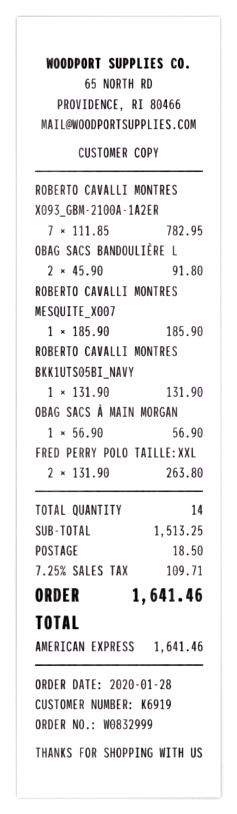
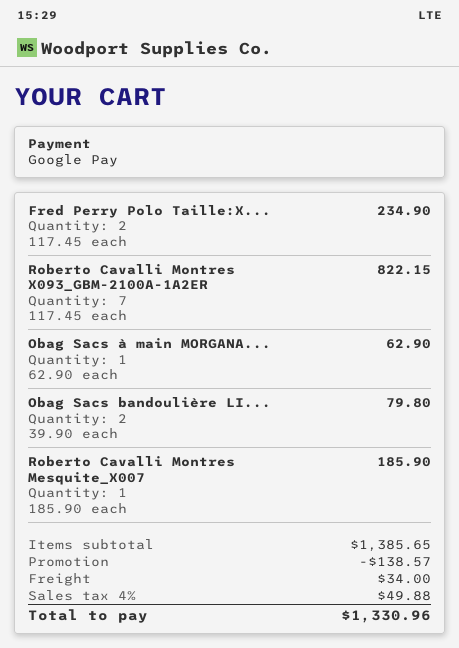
payment method: American Express -> Google Pay
ROBERTO CAVALLI MONTRES X093_GBM-2100A-1A2ER: 7 x 111.85 = 782.95 -> 7 x 117.45 = 822.15
OBAG SACS BANDOULIÈRE L: 2 x 45.90 = 91.80 -> 2 x 39.90 = 79.80
ROBERTO CAVALLI MONTRES BKK1UTS05BI_NAVY: 1 x 131.90 = 131.90 -> none
OBAG SACS À MAIN MORGAN: 1 x 56.90 = 56.90 -> 1 x 62.90 = 62.90
FRED PERRY POLO TAILLE:XXL: 2 x 131.90 = 263.80 -> 2 x 117.45 = 234.90
subtotal: 1513.25 -> 1385.65
discount: none -> 138.57
shipping: 18.50 -> 34.00
tax: 7.25% = 109.71 -> 4% = 49.88
total: 1641.46 -> 1330.96

